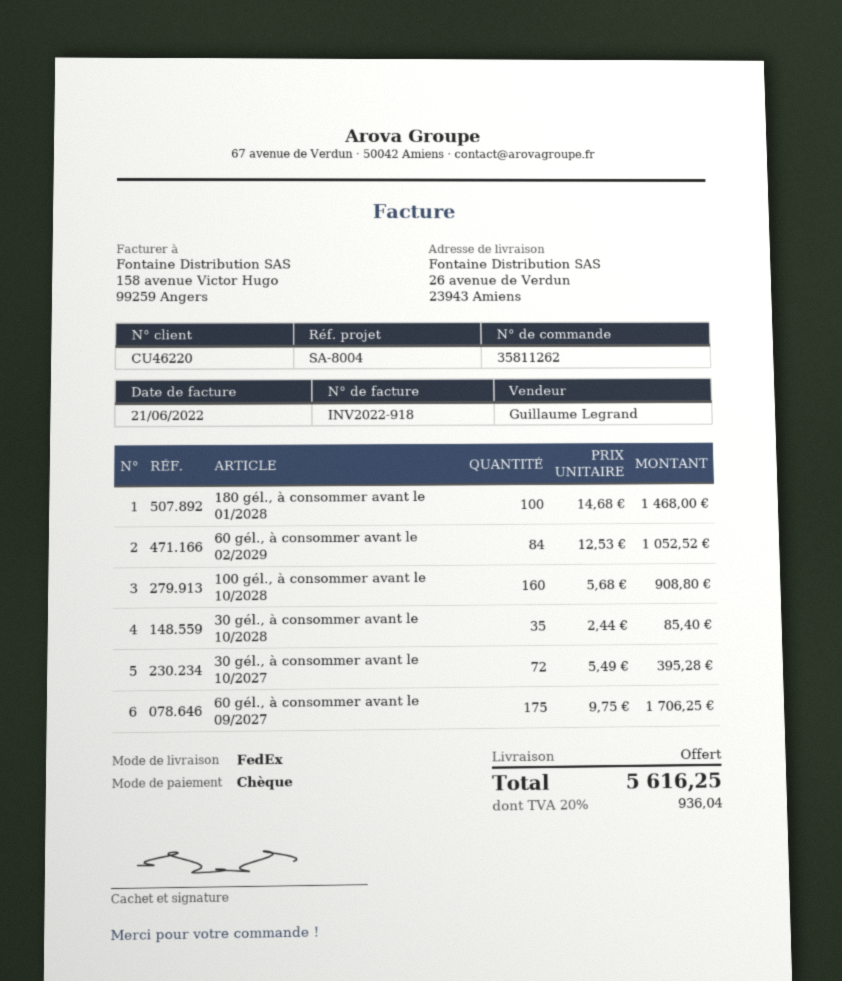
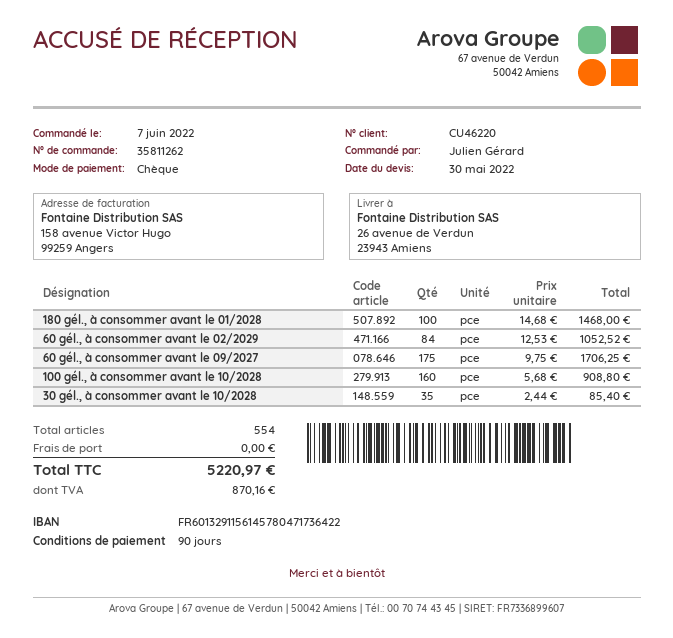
30 gél., à consommer avant le 10/2027: 72 x 5.49 = 395.28 -> none
tax: 936.04 -> 870.16
total: 5616.25 -> 5220.97

